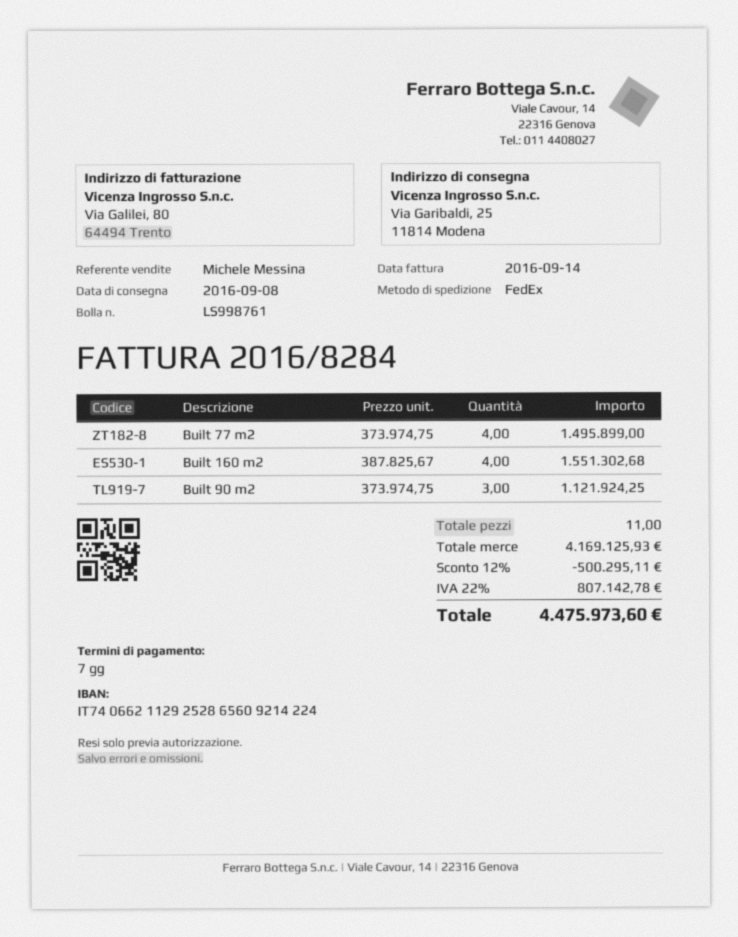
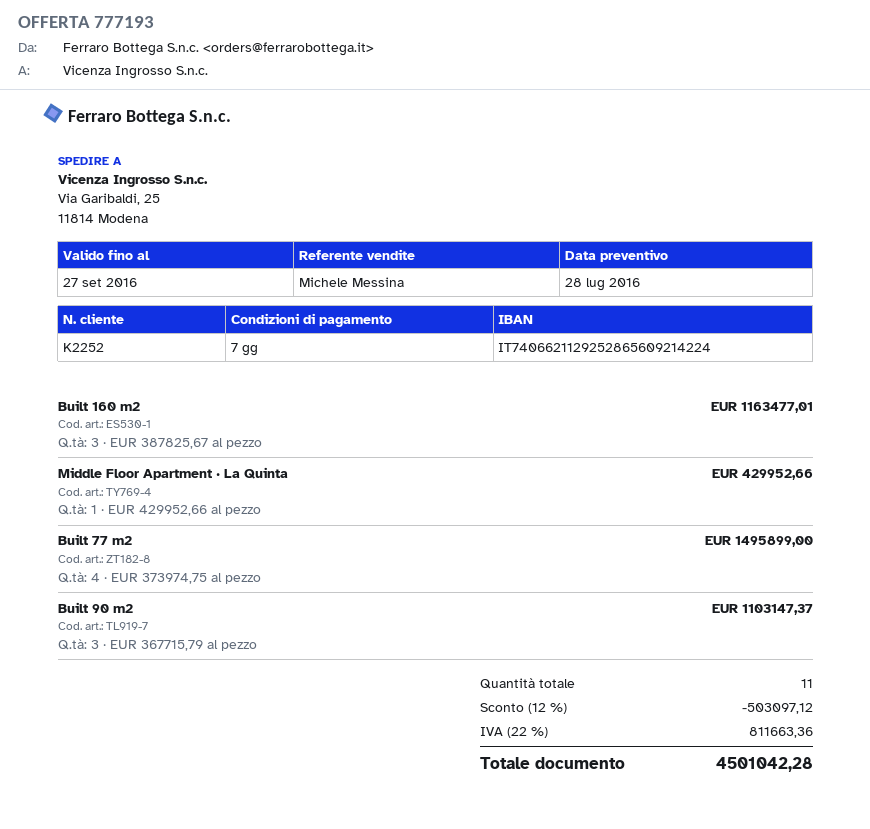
Built 160 m2: 4 x 387825.67 = 1551302.68 -> 3 x 387825.67 = 1163477.01
Built 90 m2: 3 x 373974.75 = 1121924.25 -> 3 x 367715.79 = 1103147.37
Middle Floor Apartment · La Quinta: none -> 1 x 429952.66 = 429952.66
discount: 12% = 500295.11 -> 12% = 503097.12
tax: 22% = 807142.78 -> 22% = 811663.36
total: 4475973.60 -> 4501042.28

